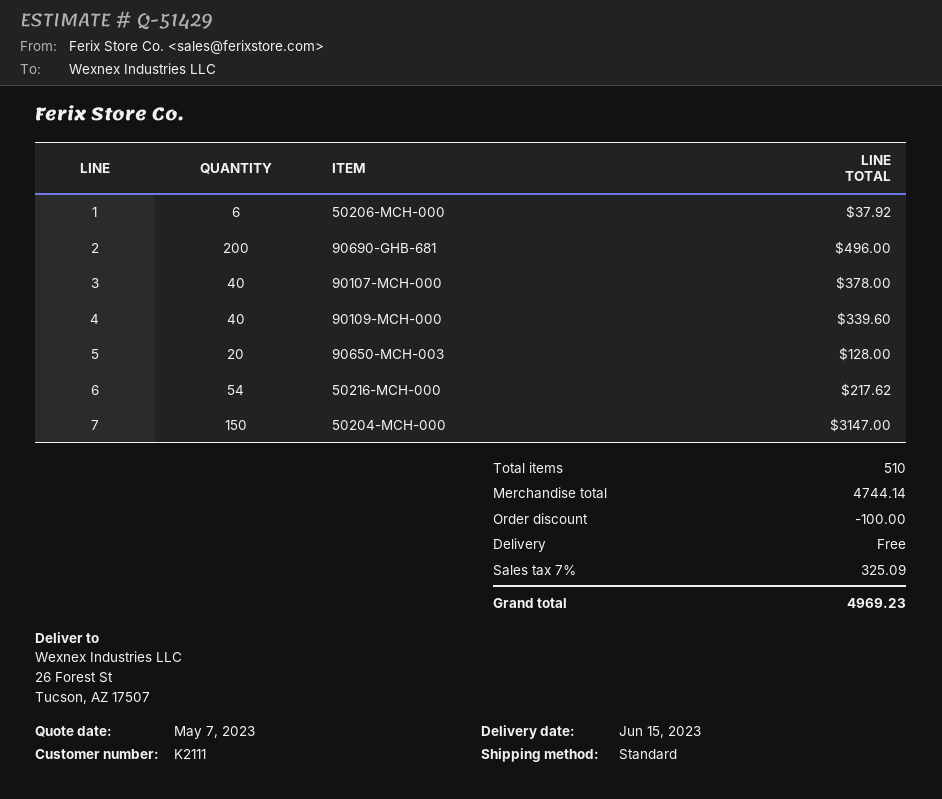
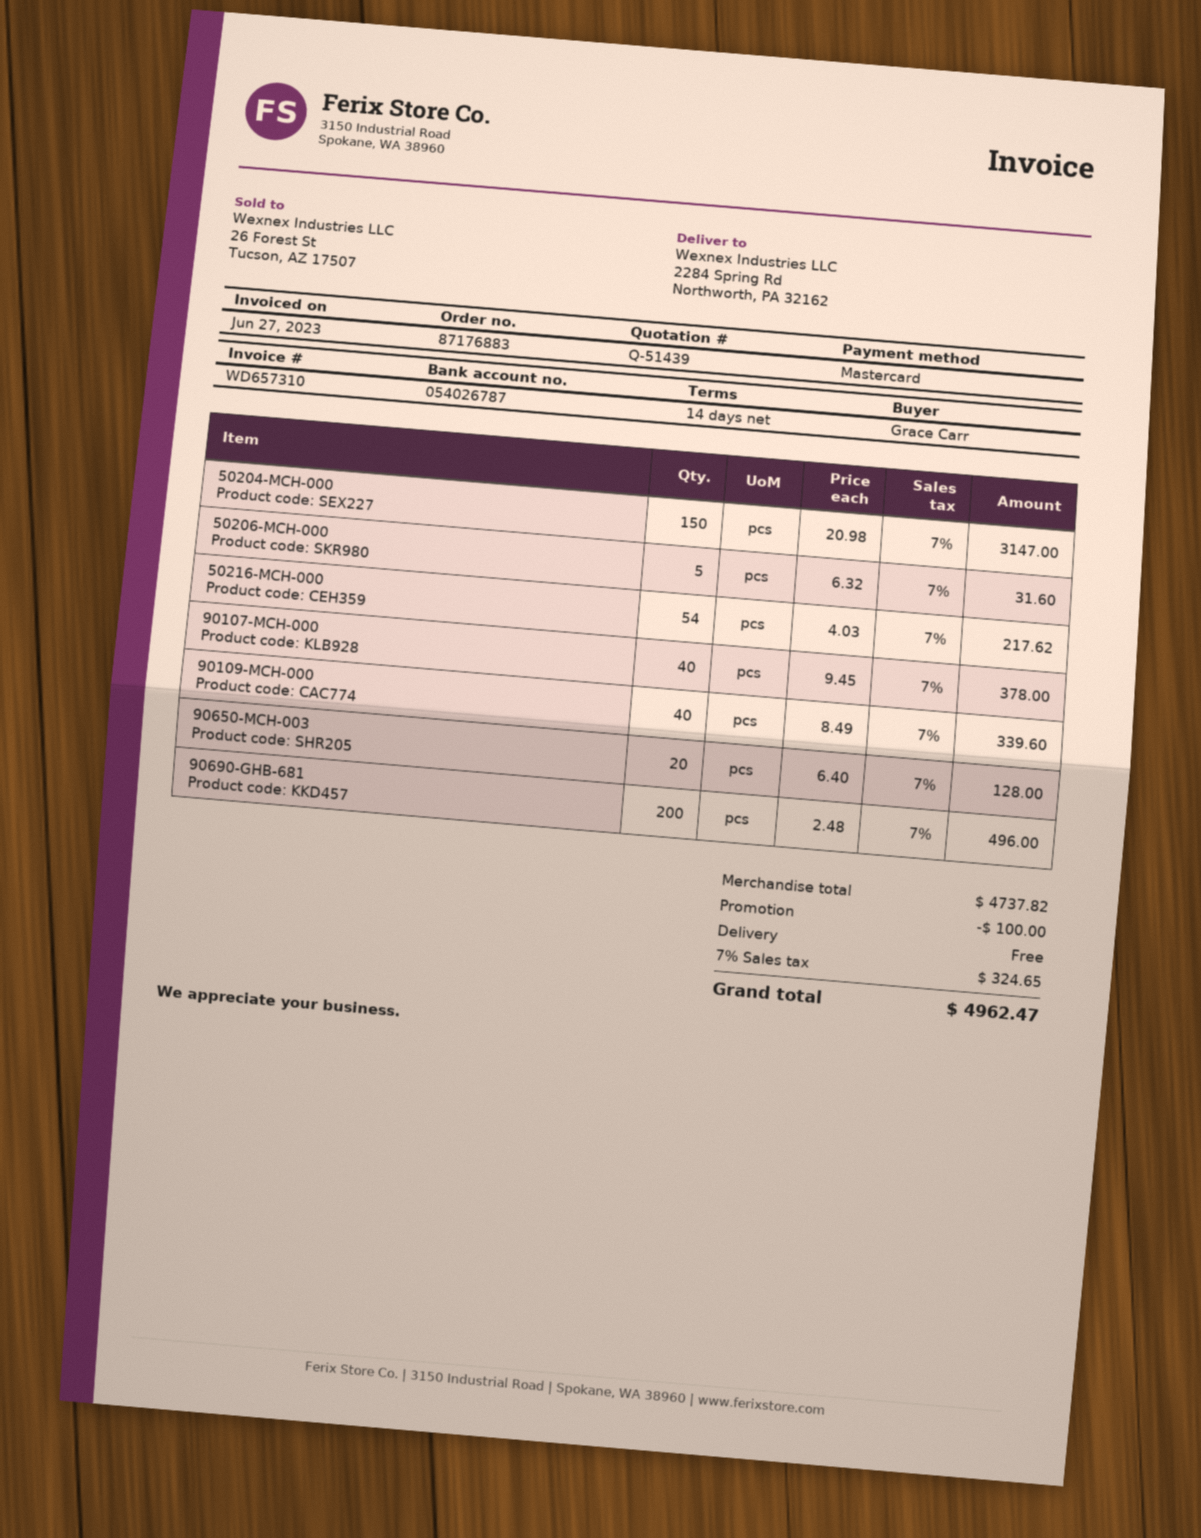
quote number: Q-51429 -> Q-51439
ship to: 26 Forest St, Tucson, AZ 17507 -> 2284 Spring Rd, Northworth, PA 32162
50206-MCH-000: 6 for 37.92 -> 5 for 31.60
subtotal: 4744.14 -> 4737.82
tax: 7% = 325.09 -> 7% = 324.65
total: 4969.23 -> 4962.47

